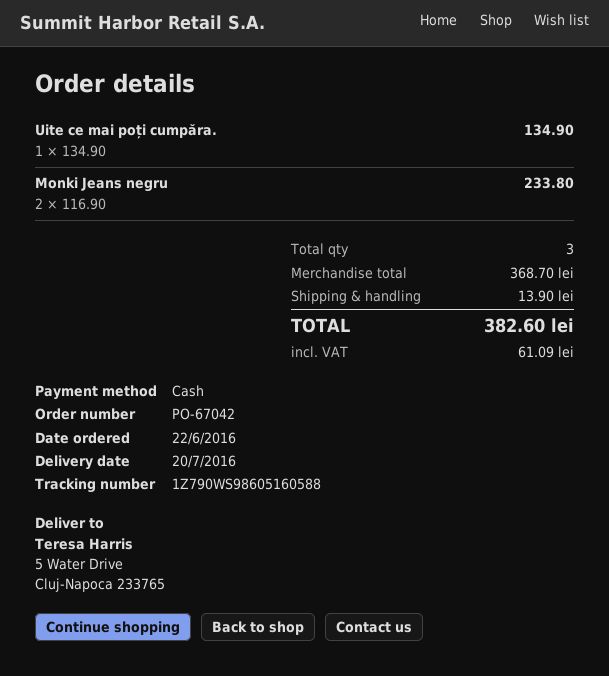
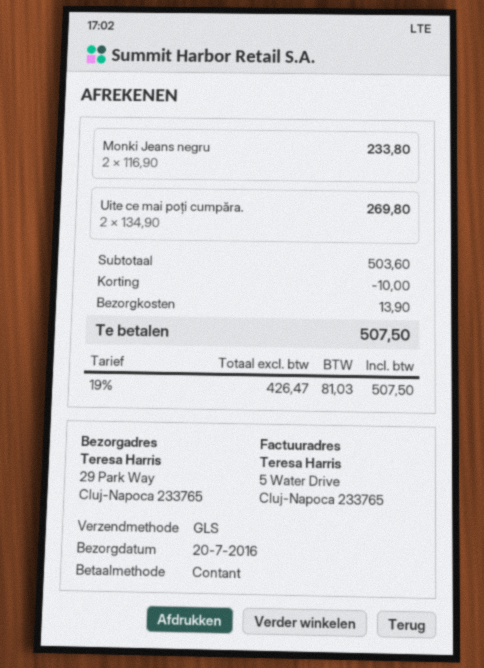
ship to: 5 Water Drive, Cluj-Napoca 233765 -> 29 Park Way, Cluj-Napoca 233765
Uite ce mai poți cumpăra.: 1 x 134.90 = 134.90 -> 2 x 134.90 = 269.80
subtotal: 368.70 -> 503.60
discount: none -> 10.00
tax: 61.09 -> 81.03
total: 382.60 -> 507.50

